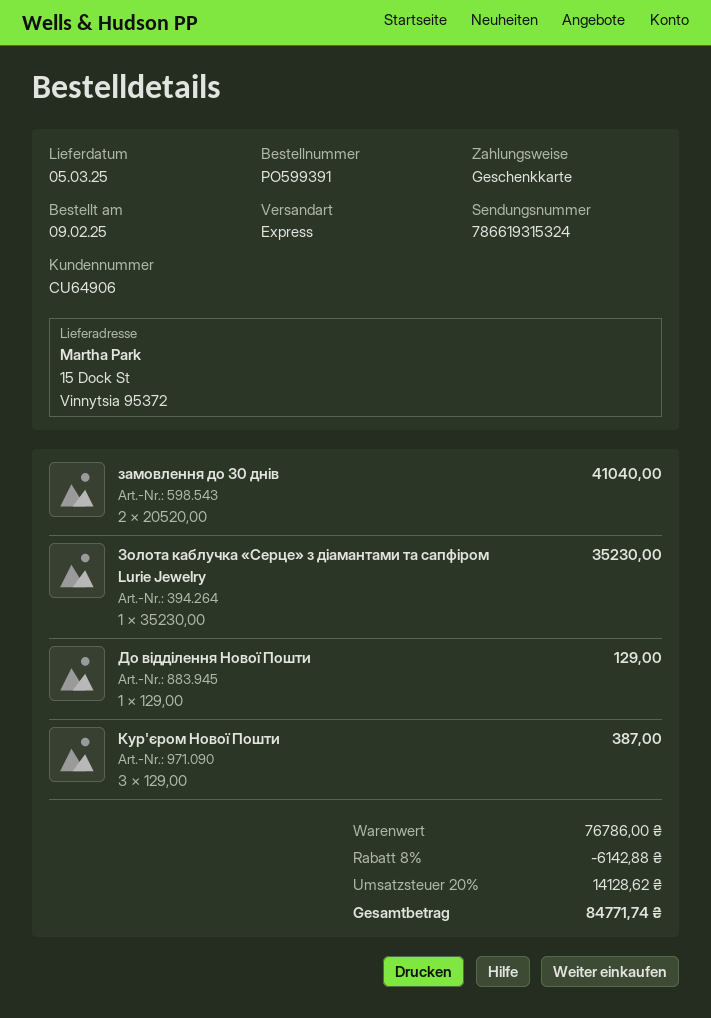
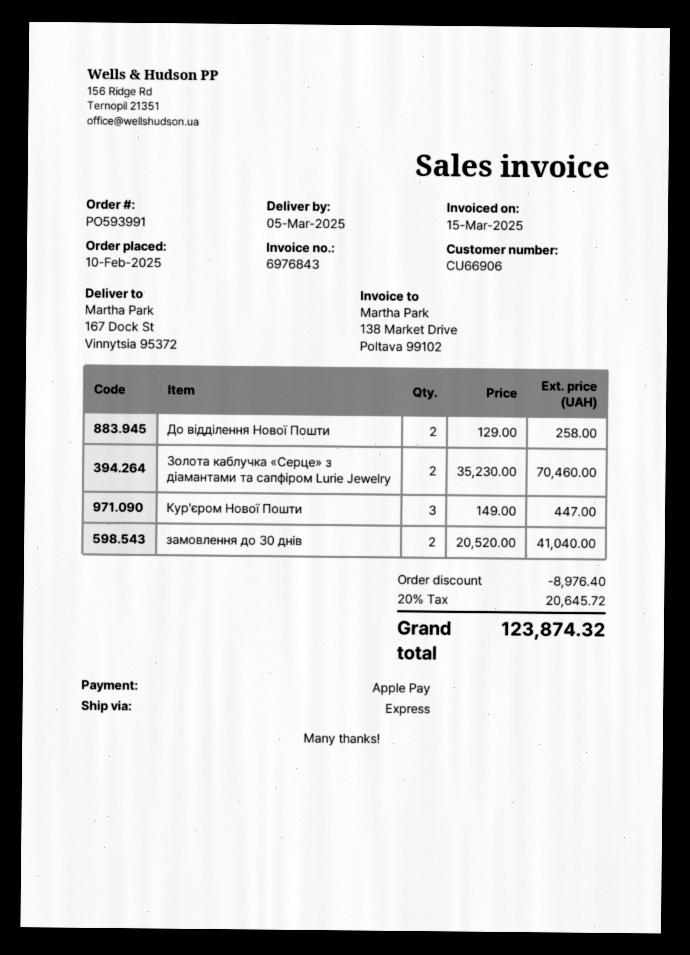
order number: PO599391 -> PO593991
order date: 2025-02-09 -> 2025-02-10
customer number: CU64906 -> CU66906
payment method: gift card -> Apple Pay
ship to: 15 Dock St, Vinnytsia 95372 -> 167 Dock St, Vinnytsia 95372
Золота каблучка «Серце» з діамантами та сапфіром Lurie Jewelry: 1 x 35230.00 = 35230.00 -> 2 x 35230.00 = 70460.00
До відділення Нової Пошти: 1 x 129.00 = 129.00 -> 2 x 129.00 = 258.00
Кур'єром Нової Пошти: 3 x 129.00 = 387.00 -> 3 x 149.00 = 447.00
discount: 6142.88 -> 8976.40
tax: 20% = 14128.62 -> 20% = 20645.72
total: 84771.74 -> 123874.32

